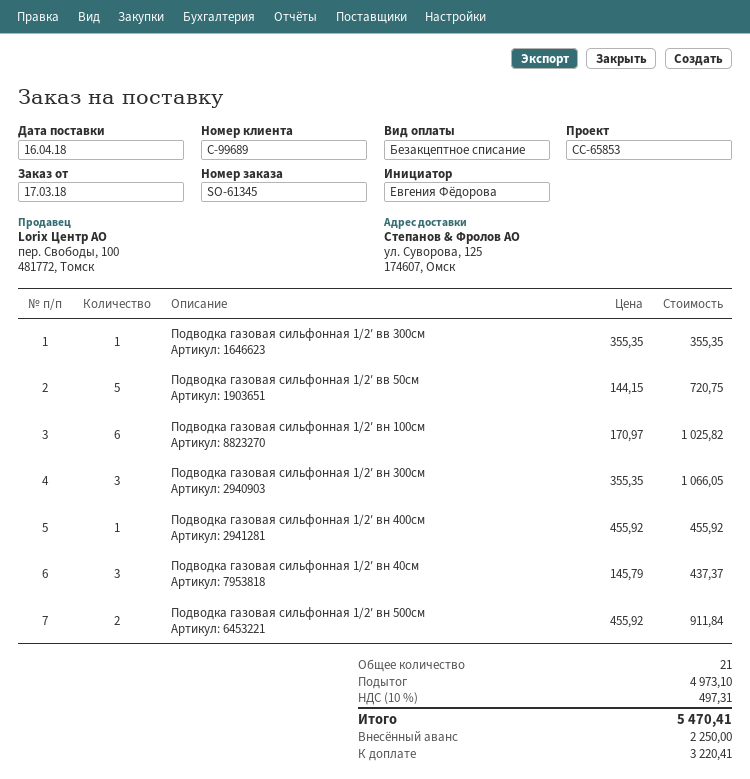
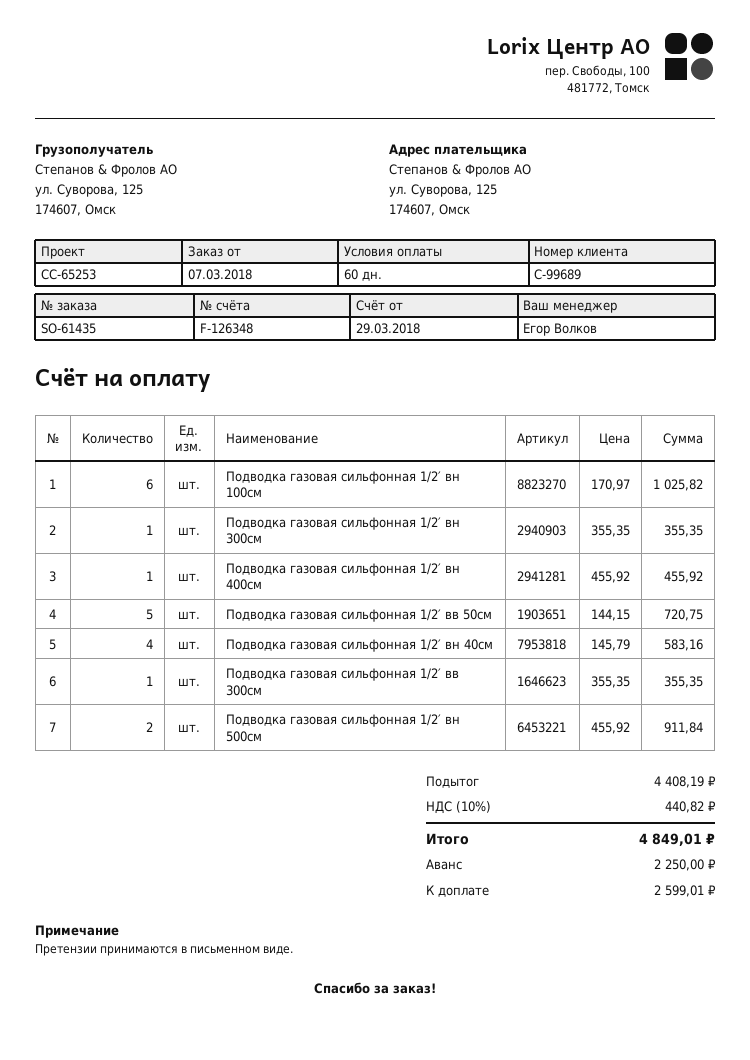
order number: SO-61345 -> SO-61435
order date: 2018-03-17 -> 2018-03-07
reference: CC-65853 -> CC-65253
Подводка газовая сильфонная 1/2′ вн 300см: 3 x 355.35 = 1066.05 -> 1 x 355.35 = 355.35
Подводка газовая сильфонная 1/2′ вн 40см: 3 x 145.79 = 437.37 -> 4 x 145.79 = 583.16
subtotal: 4973.10 -> 4408.19
tax: 10% = 497.31 -> 10% = 440.82
total: 5470.41 -> 4849.01
balance: 3220.41 -> 2599.01

